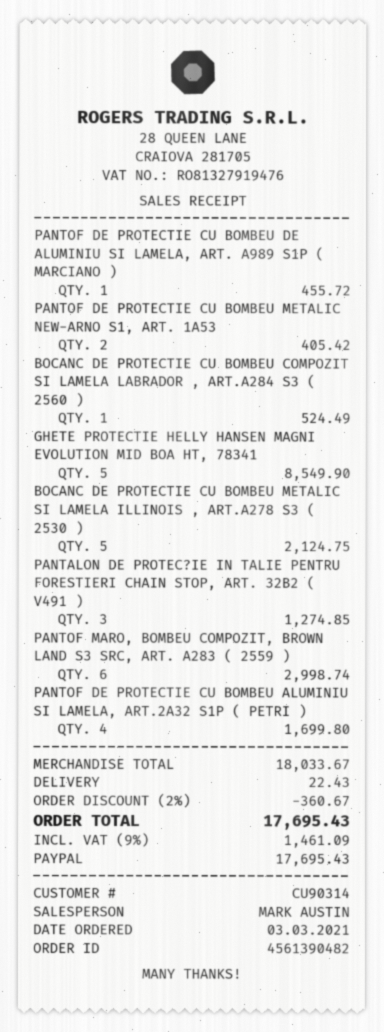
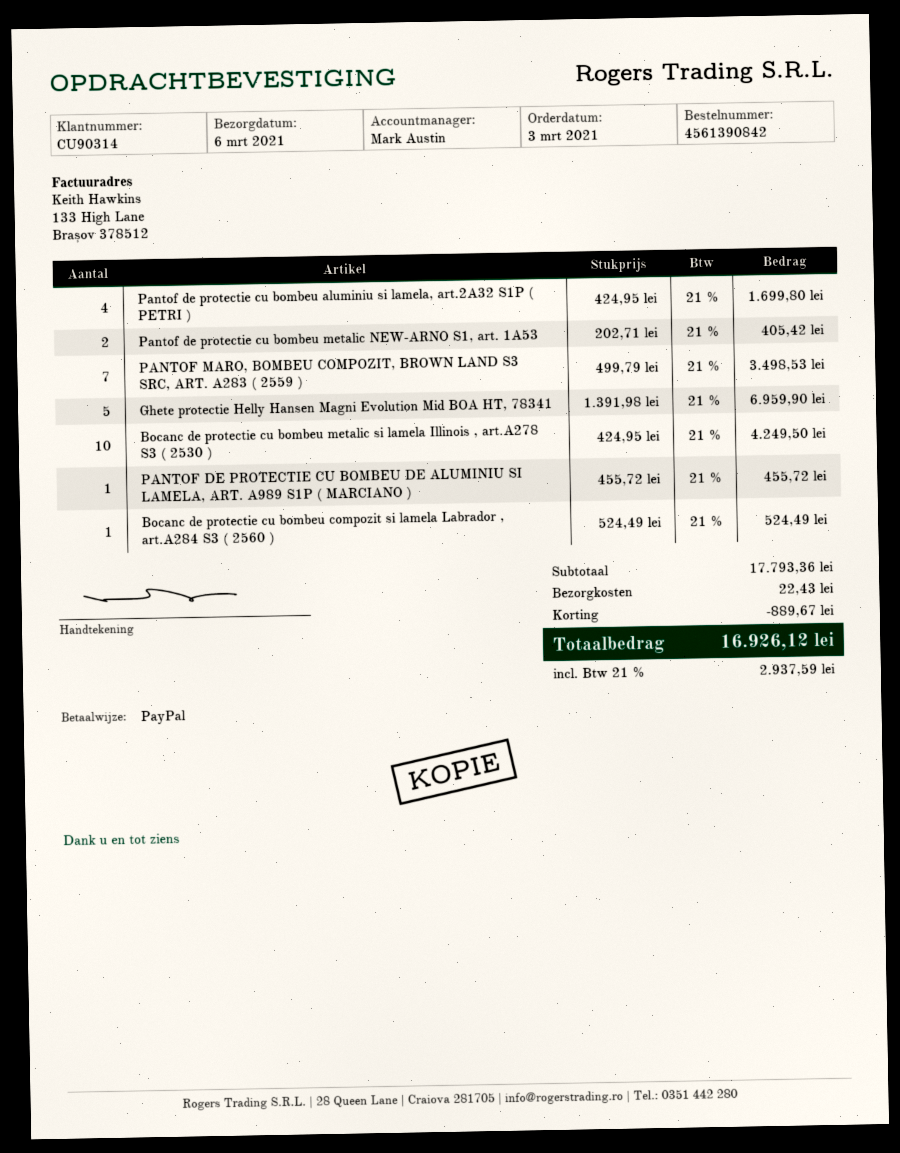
order number: 4561390482 -> 4561390842
GHETE PROTECTIE HELLY HANSEN MAGNI EVOLUTION MID BOA HT, 78341: 5 for 8549.90 -> 5 for 6959.90
BOCANC DE PROTECTIE CU BOMBEU METALIC SI LAMELA ILLINOIS , ART.A278 S3 ( 2530 ): 5 for 2124.75 -> 10 for 4249.50
PANTALON DE PROTEC?IE IN TALIE PENTRU FORESTIERI CHAIN STOP, ART. 32B2 ( V491 ): 3 for 1274.85 -> none
PANTOF MARO, BOMBEU COMPOZIT, BROWN LAND S3 SRC, ART. A283 ( 2559 ): 6 for 2998.74 -> 7 for 3498.53
subtotal: 18033.67 -> 17793.36
discount: 360.67 -> 889.67
tax: 9% = 1461.09 -> 21% = 2937.59
total: 17695.43 -> 16926.12

